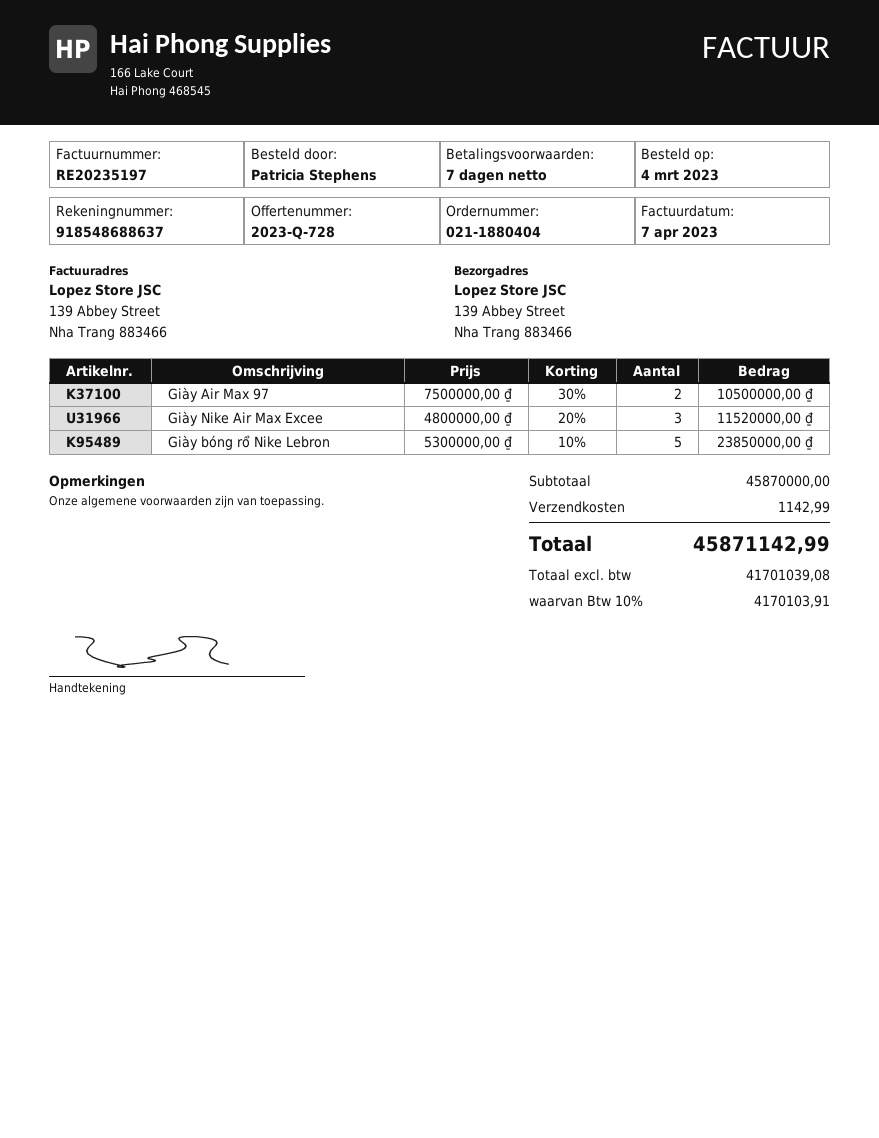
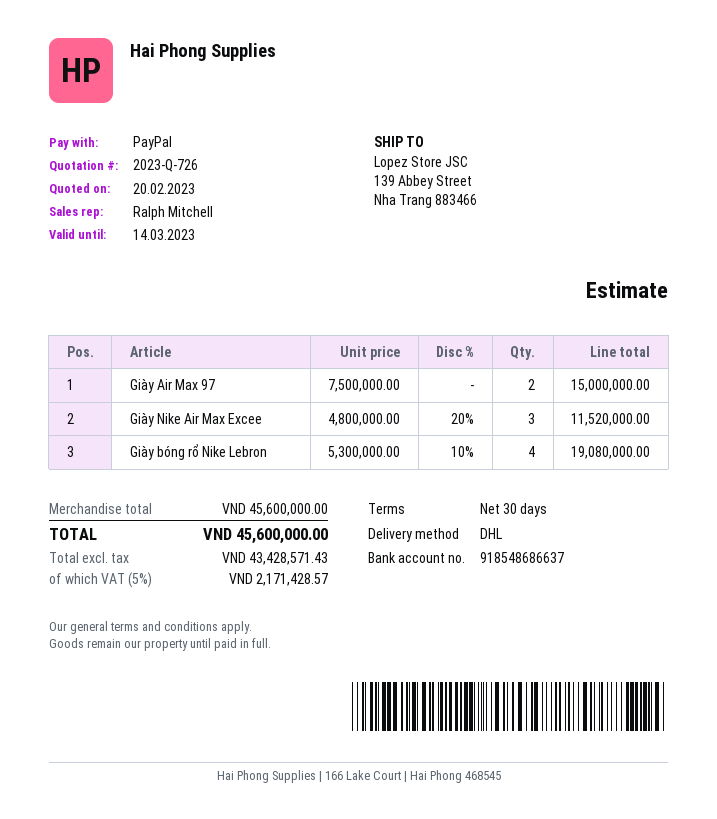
quote number: 2023-Q-728 -> 2023-Q-726
payment terms: 7 days -> 30 days
bank account: 918548688637 -> 918548686637
Giày Air Max 97: 2 x 7500000.00 - 30% = 10500000.00 -> 2 x 7500000.00 = 15000000.00
Giày bóng rổ Nike Lebron: 5 x 5300000.00 - 10% = 23850000.00 -> 4 x 5300000.00 - 10% = 19080000.00
subtotal: 45870000.00 -> 45600000.00
shipping: 1142.99 -> none
net: 41701039.08 -> 43428571.43
tax: 10% = 4170103.91 -> 5% = 2171428.57
total: 45871142.99 -> 45600000.00

